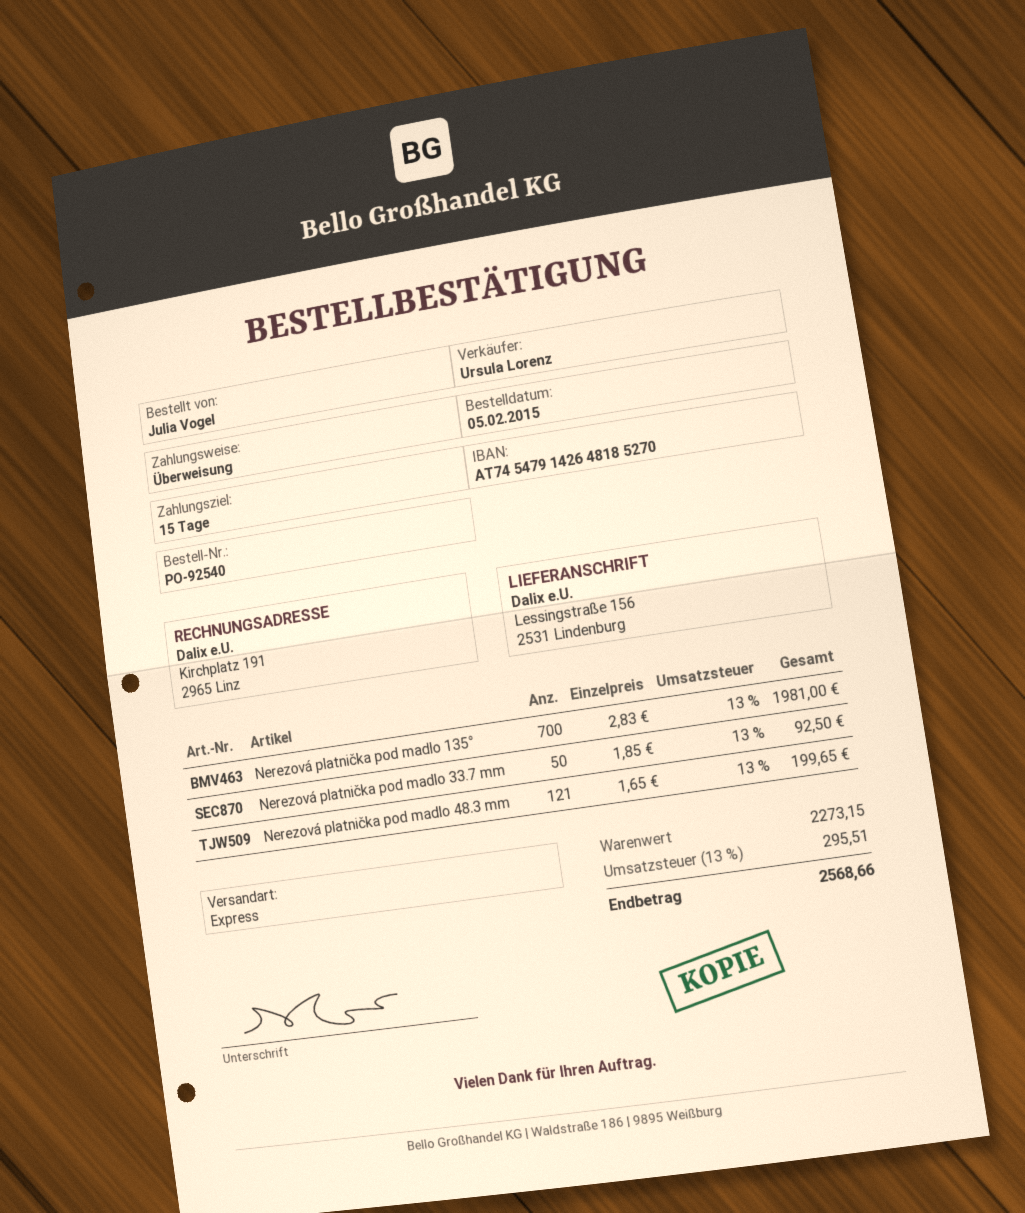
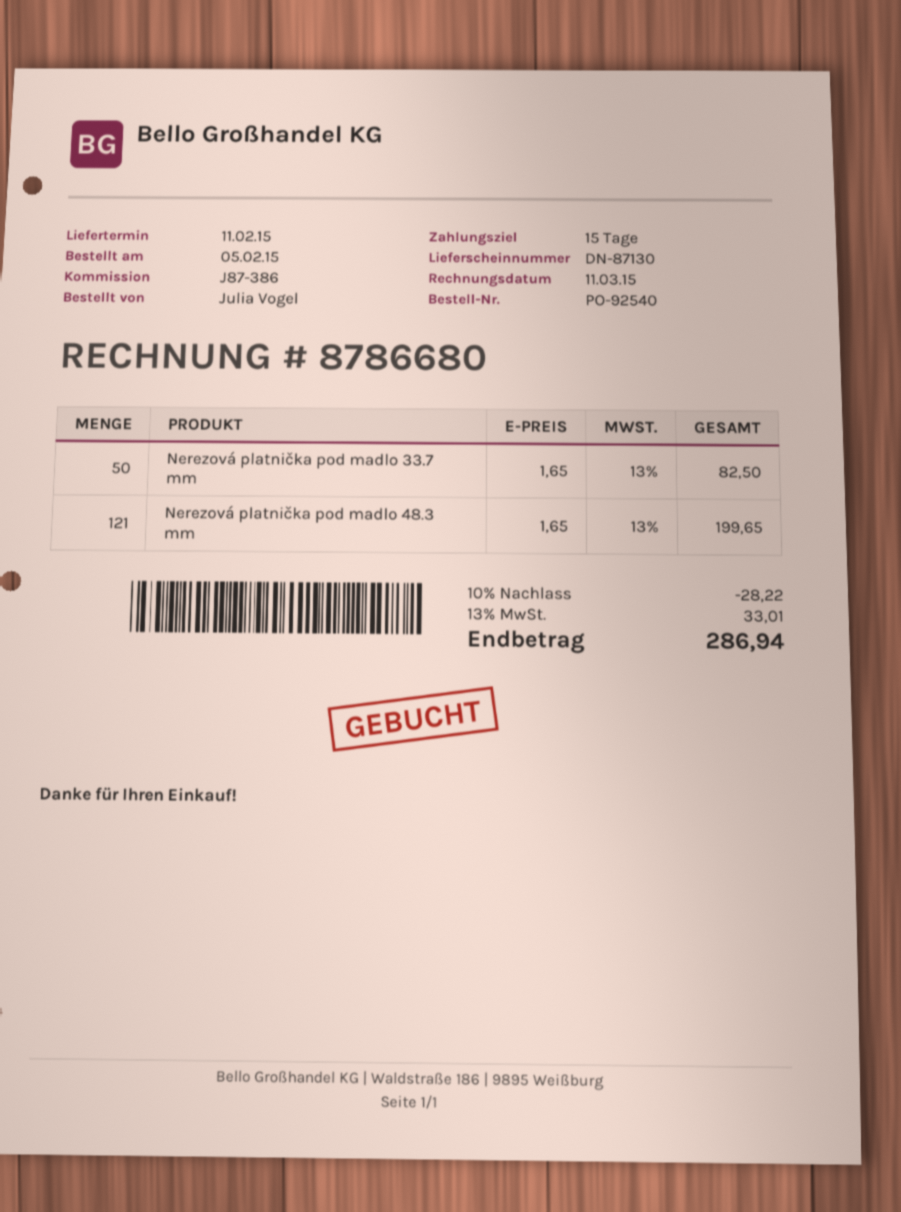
Nerezová platnička pod madlo 135°: 700 x 2.83 = 1981.00 -> none
Nerezová platnička pod madlo 33.7 mm: 50 x 1.85 = 92.50 -> 50 x 1.65 = 82.50
discount: none -> 10% = 28.22
tax: 13% = 295.51 -> 13% = 33.01
total: 2568.66 -> 286.94

